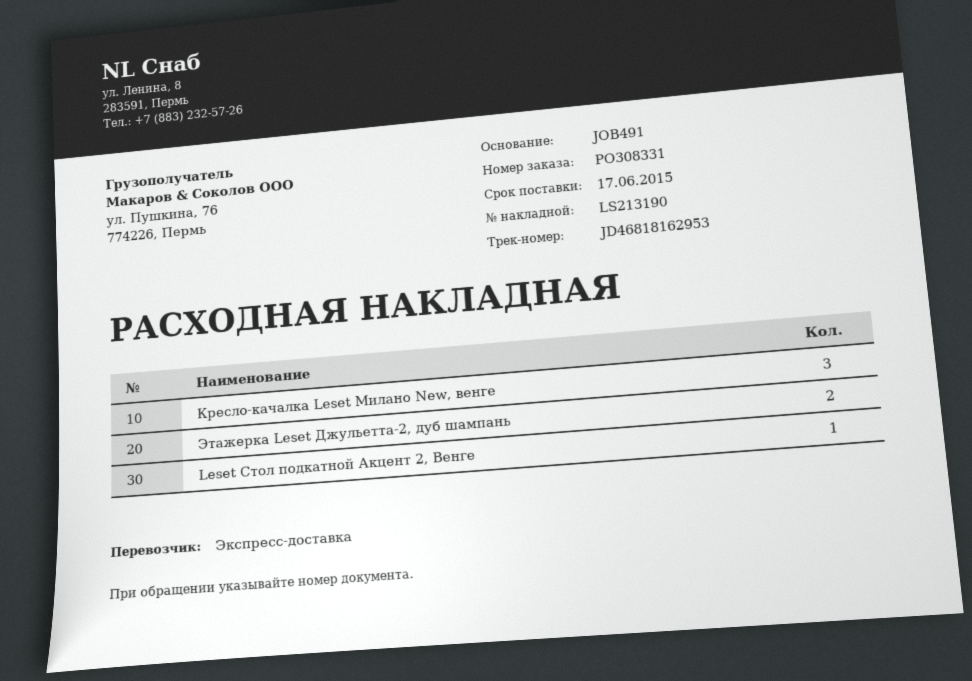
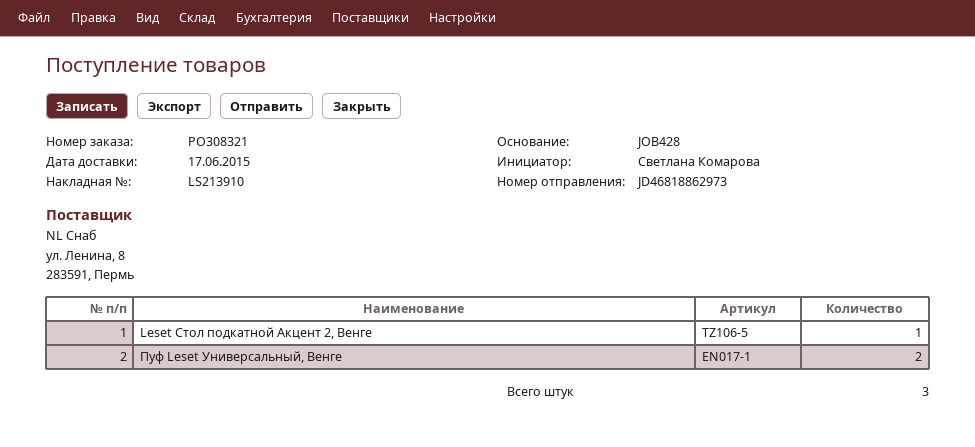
order number: PO308331 -> PO308321
delivery note number: LS213190 -> LS213910
reference: JOB491 -> JOB428
tracking number: JD46818162953 -> JD46818862973
Кресло-качалка Leset Милано New, венге: 3 -> none
Этажерка Leset Джульетта-2, дуб шампань: 2 -> none
Пуф Leset Универсальный, Венге: none -> 2

